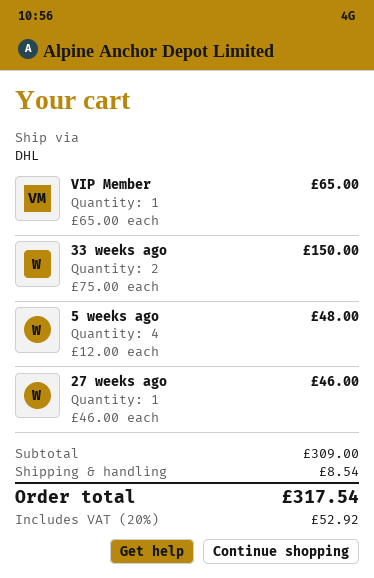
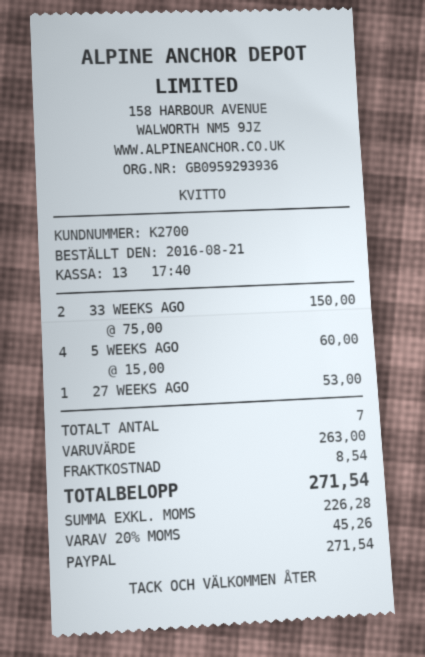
VIP Member: 1 x 65.00 = 65.00 -> none
5 weeks ago: 4 x 12.00 = 48.00 -> 4 x 15.00 = 60.00
27 weeks ago: 1 x 46.00 = 46.00 -> 1 x 53.00 = 53.00
subtotal: 309.00 -> 263.00
tax: 20% = 52.92 -> 20% = 45.26
total: 317.54 -> 271.54

